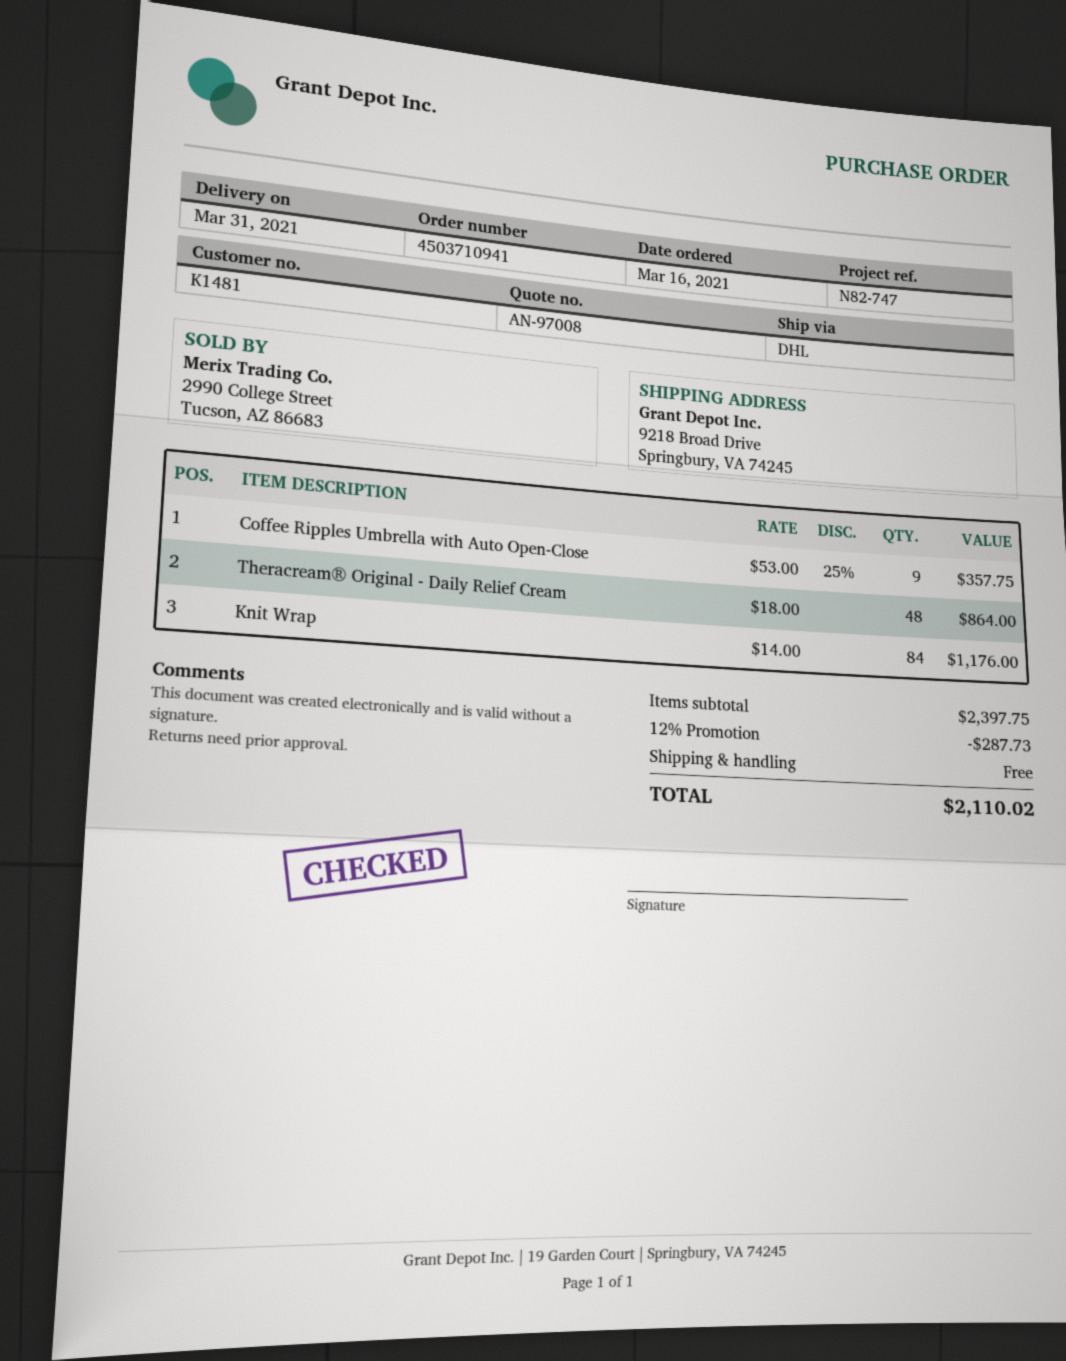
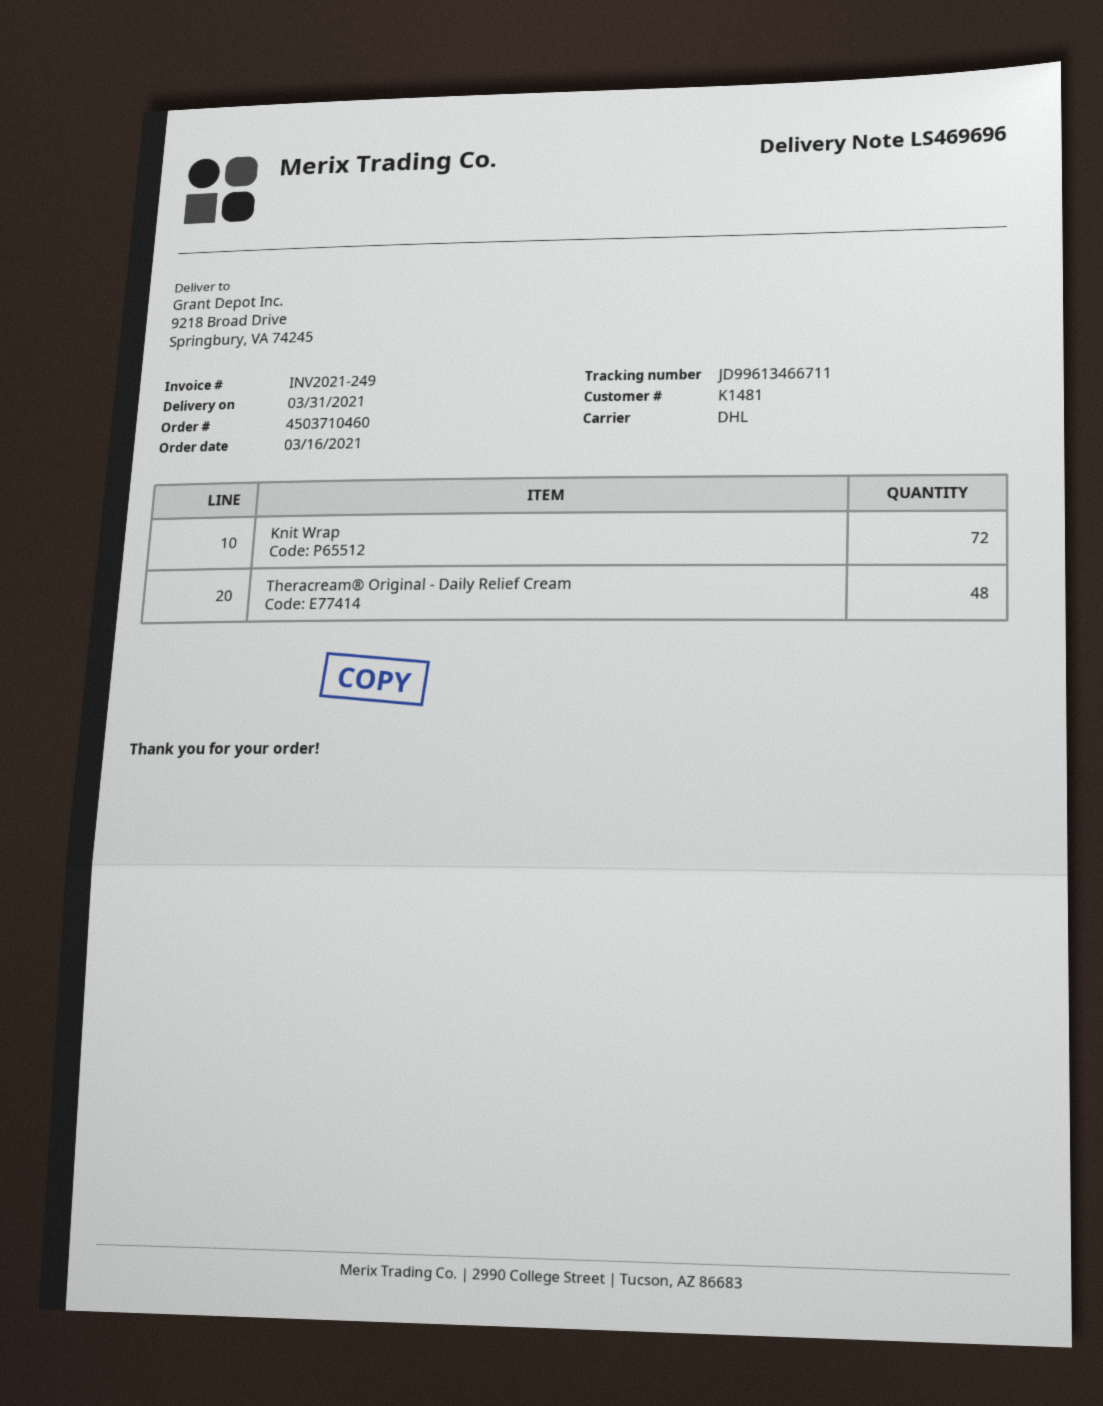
order number: 4503710941 -> 4503710460
Coffee Ripples Umbrella with Auto Open-Close: 9 -> none
Knit Wrap: 84 -> 72

